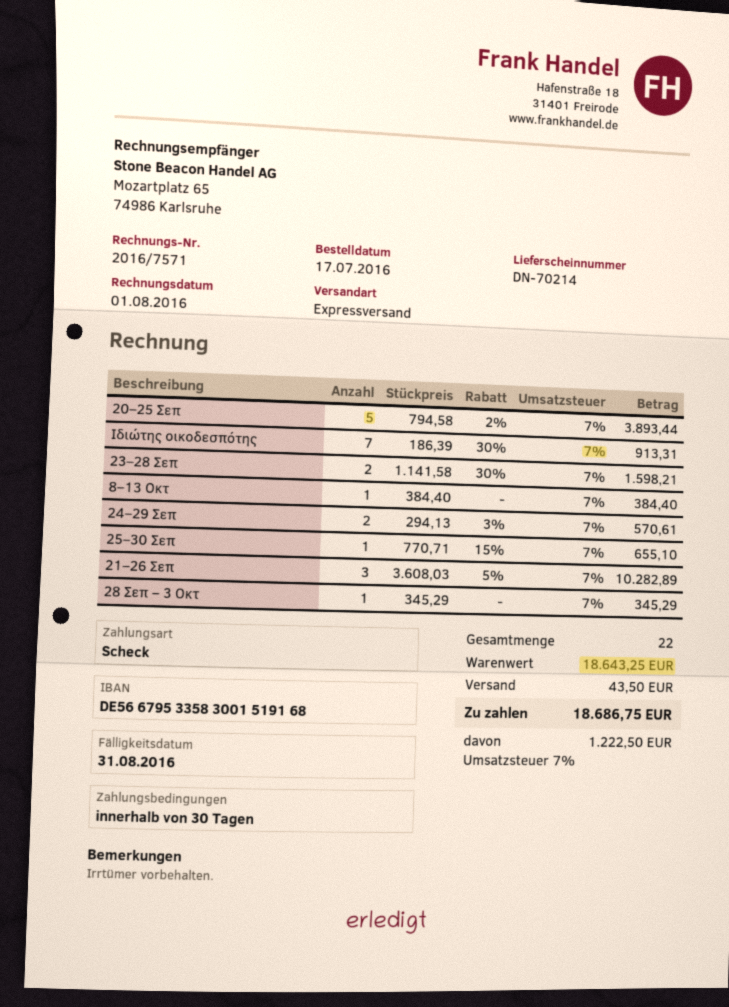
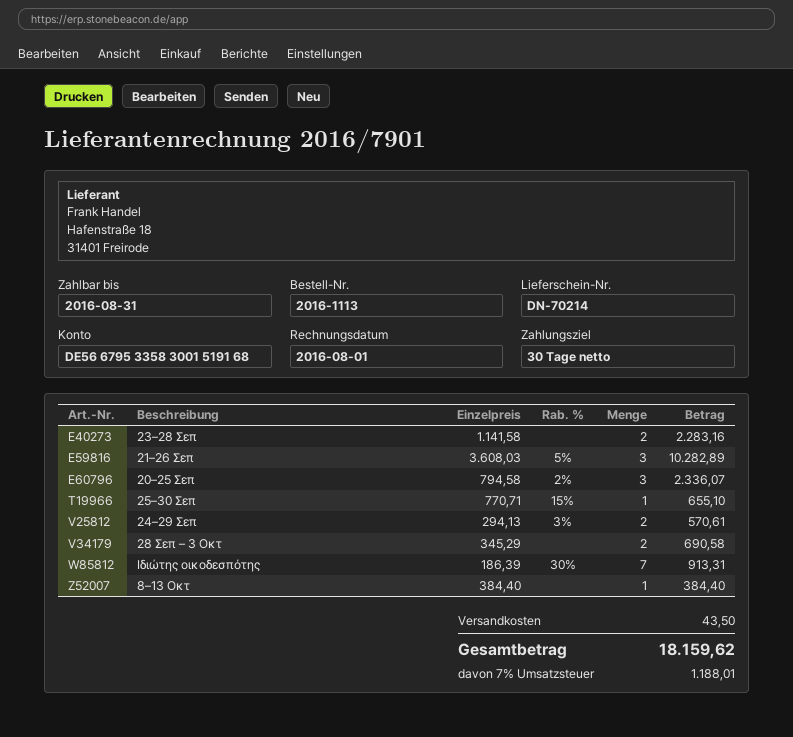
invoice number: 2016/7571 -> 2016/7901
20–25 Σεπ: 5 x 794.58 - 2% = 3893.44 -> 3 x 794.58 - 2% = 2336.07
23–28 Σεπ: 2 x 1141.58 - 30% = 1598.21 -> 2 x 1141.58 = 2283.16
28 Σεπ – 3 Οκτ: 1 x 345.29 = 345.29 -> 2 x 345.29 = 690.58
tax: 7% = 1222.50 -> 7% = 1188.01
total: 18686.75 -> 18159.62

